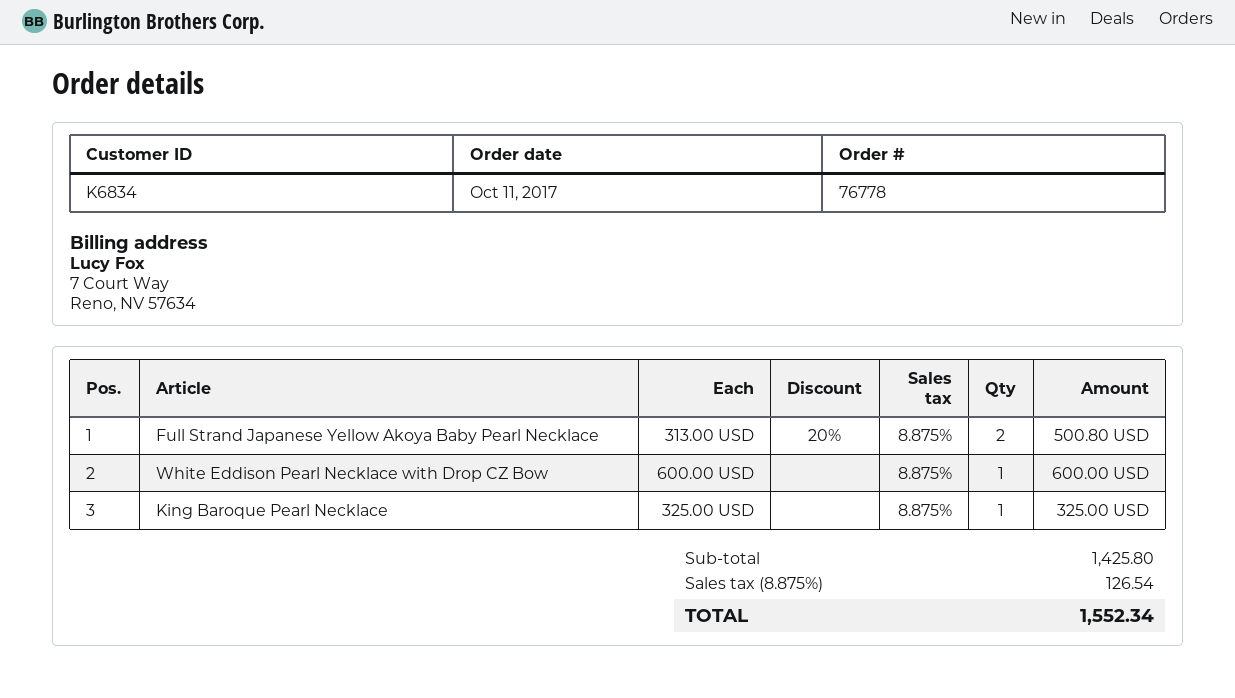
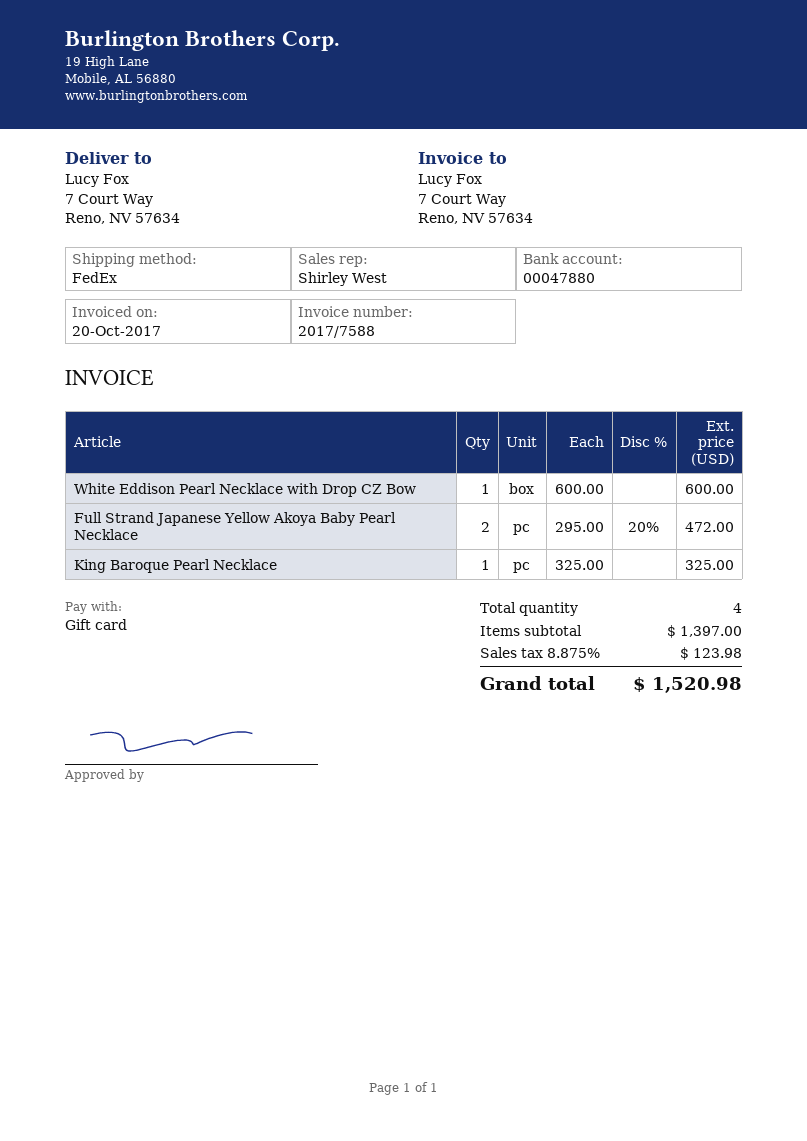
Full Strand Japanese Yellow Akoya Baby Pearl Necklace: 2 x 313.00 - 20% = 500.80 -> 2 x 295.00 - 20% = 472.00
subtotal: 1425.80 -> 1397.00
tax: 8.875% = 126.54 -> 8.875% = 123.98
total: 1552.34 -> 1520.98

